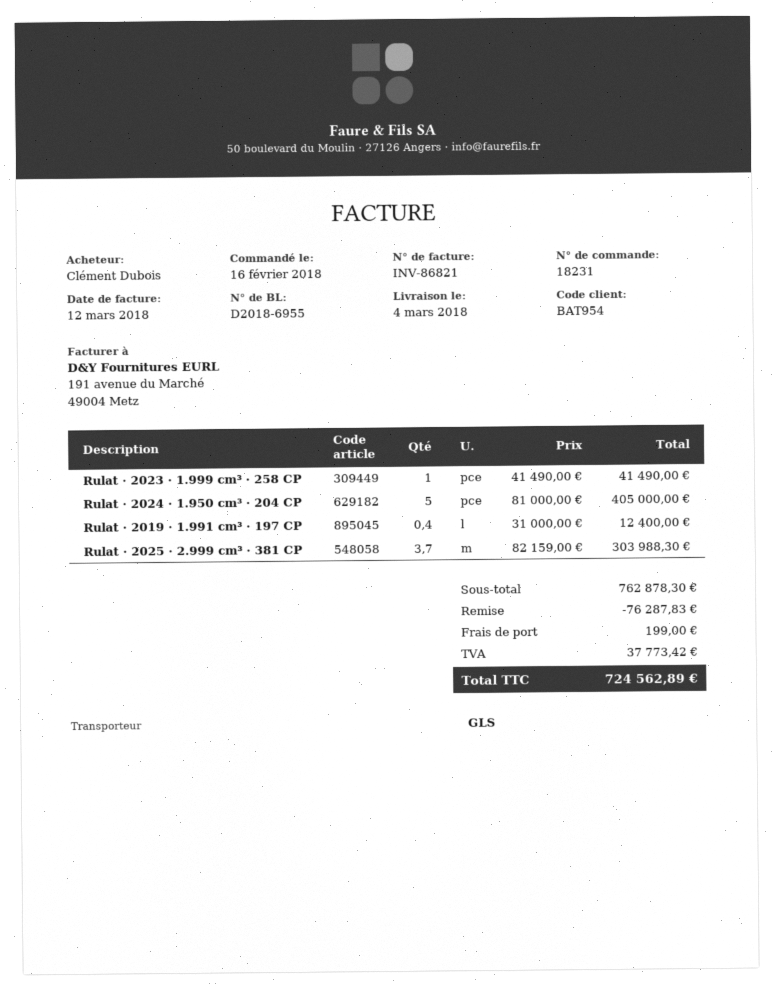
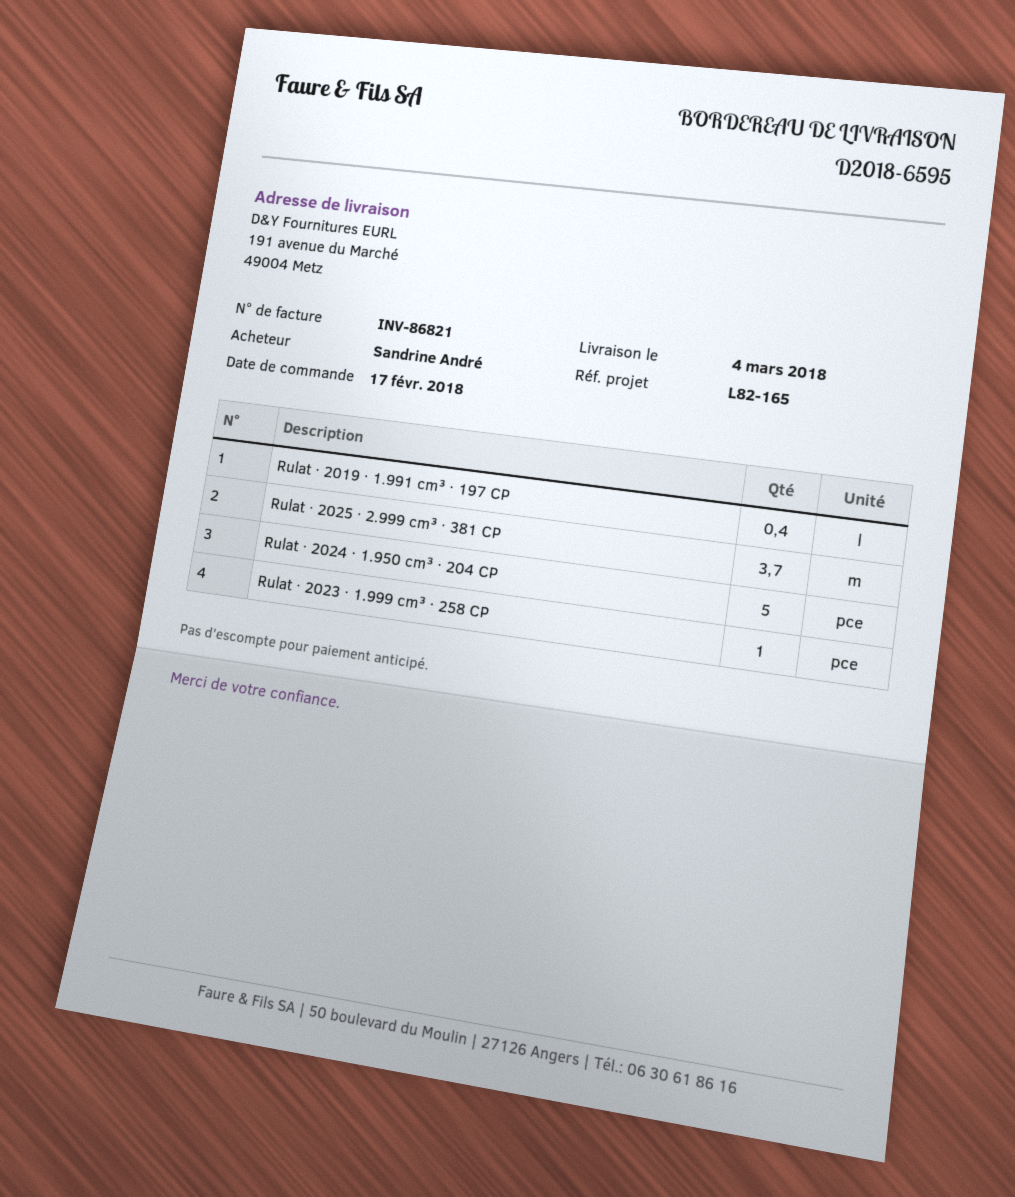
order date: 2018-02-16 -> 2018-02-17
delivery note number: D2018-6955 -> D2018-6595
ordered by: Clément Dubois -> Sandrine André

